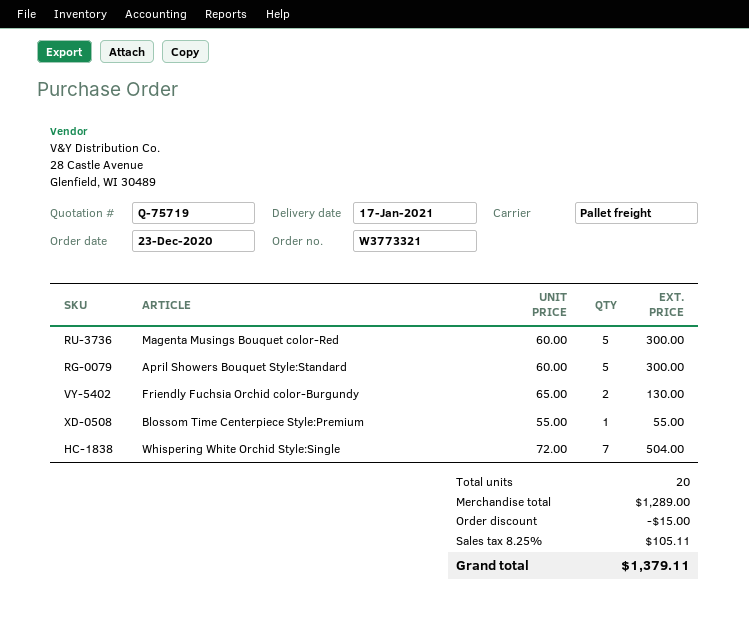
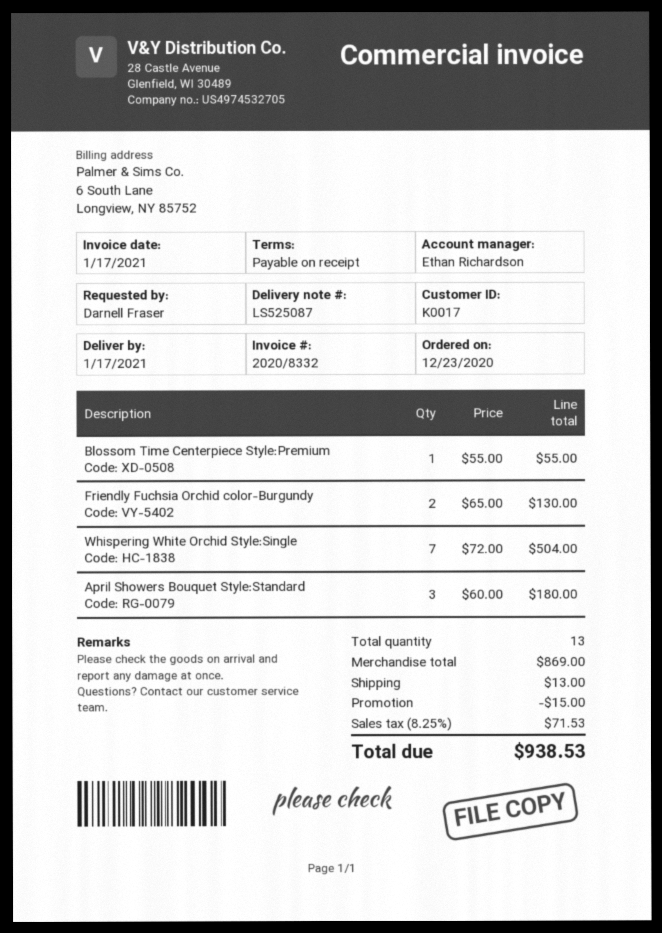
Magenta Musings Bouquet color-Red: 5 x 60.00 = 300.00 -> none
April Showers Bouquet Style:Standard: 5 x 60.00 = 300.00 -> 3 x 60.00 = 180.00
total quantity: 20 -> 13
subtotal: 1289.00 -> 869.00
shipping: none -> 13.00
tax: 8.25% = 105.11 -> 8.25% = 71.53
total: 1379.11 -> 938.53

